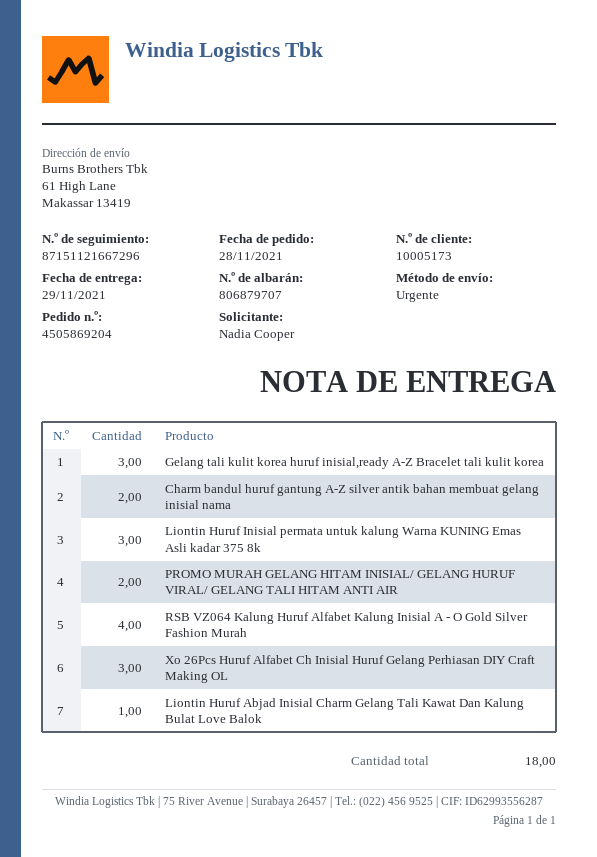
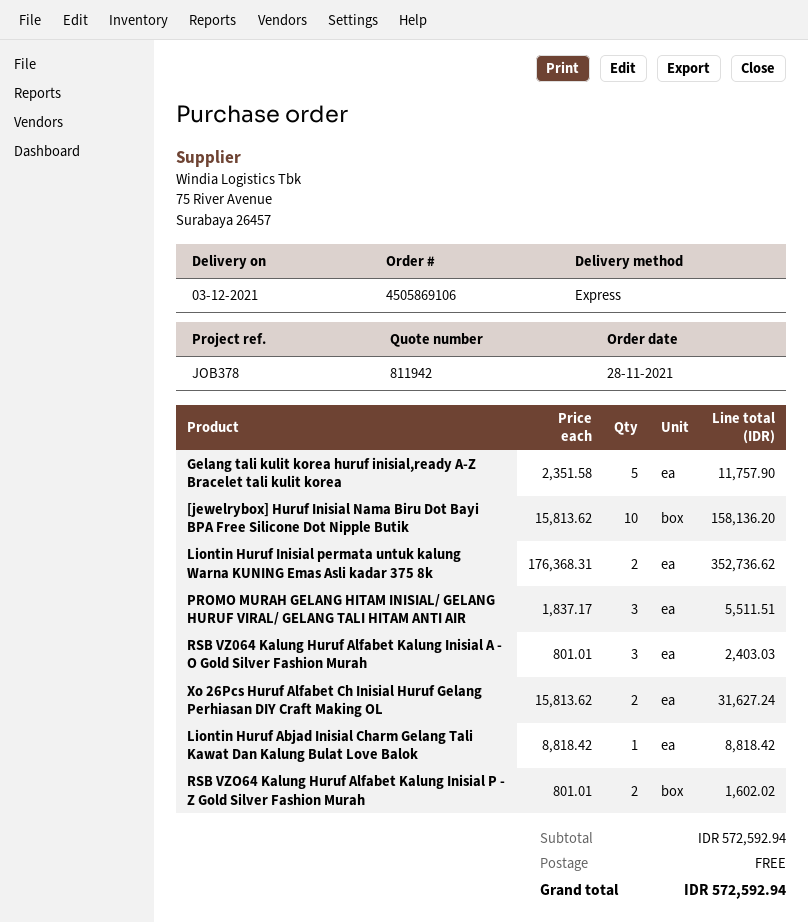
order number: 4505869204 -> 4505869106
delivery date: 2021-11-29 -> 2021-12-03
Gelang tali kulit korea huruf inisial,ready A-Z Bracelet tali kulit korea: 3 -> 5
Charm bandul huruf gantung A-Z silver antik bahan membuat gelang inisial nama: 2 -> none
Liontin Huruf Inisial permata untuk kalung Warna KUNING Emas Asli kadar 375 8k: 3 -> 2
PROMO MURAH GELANG HITAM INISIAL/ GELANG HURUF VIRAL/ GELANG TALI HITAM ANTI AIR: 2 -> 3
RSB VZ064 Kalung Huruf Alfabet Kalung Inisial A - O Gold Silver Fashion Murah: 4 -> 3
Xo 26Pcs Huruf Alfabet Ch Inisial Huruf Gelang Perhiasan DIY Craft Making OL: 3 -> 2
[jewelrybox] Huruf Inisial Nama Biru Dot Bayi BPA Free Silicone Dot Nipple Butik: none -> 10
RSB VZO64 Kalung Huruf Alfabet Kalung Inisial P - Z Gold Silver Fashion Murah: none -> 2

